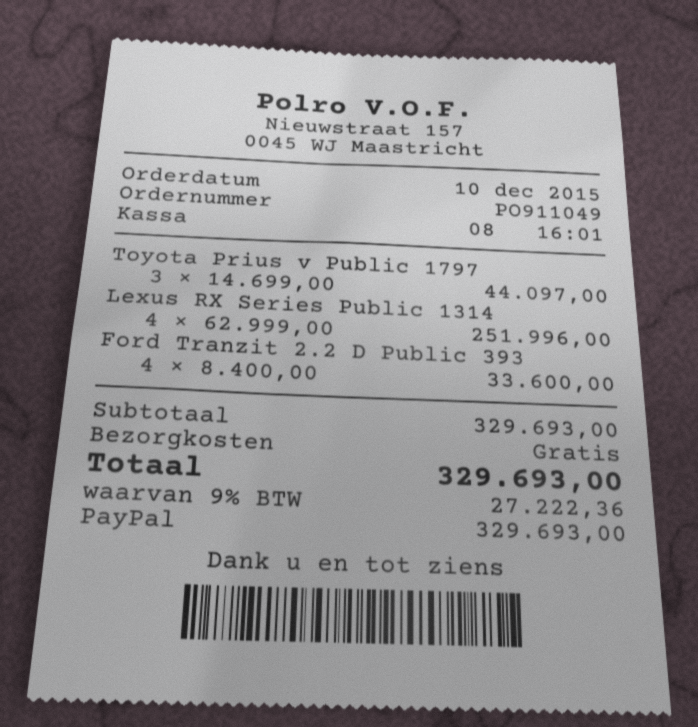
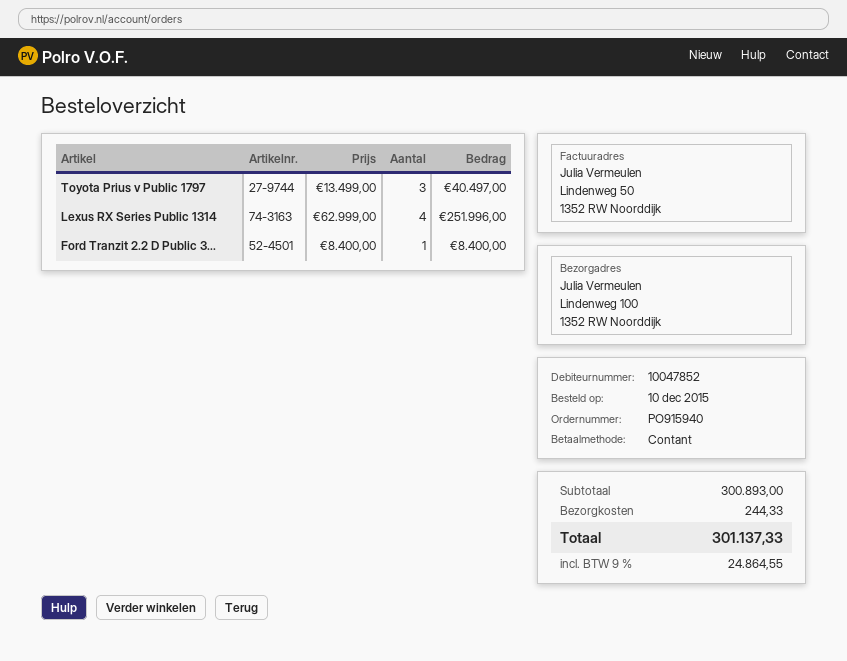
order number: PO911049 -> PO915940
payment method: PayPal -> cash
Toyota Prius v Public 1797: 3 x 14699.00 = 44097.00 -> 3 x 13499.00 = 40497.00
Ford Tranzit 2.2 D Public 393: 4 x 8400.00 = 33600.00 -> 1 x 8400.00 = 8400.00
subtotal: 329693.00 -> 300893.00
shipping: 0.00 -> 244.33
tax: 9% = 27222.36 -> 9% = 24864.55
total: 329693.00 -> 301137.33

